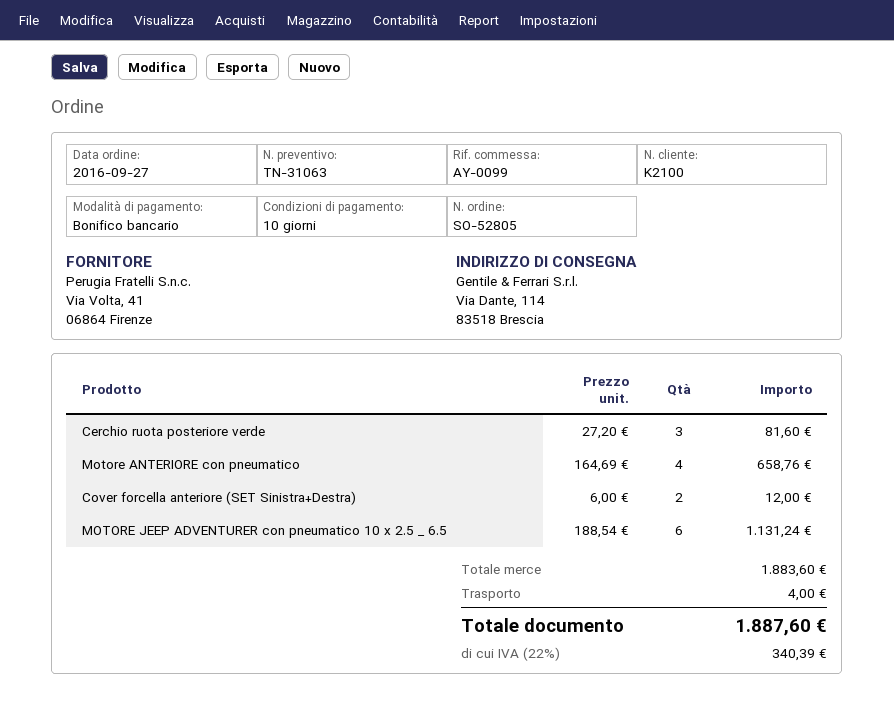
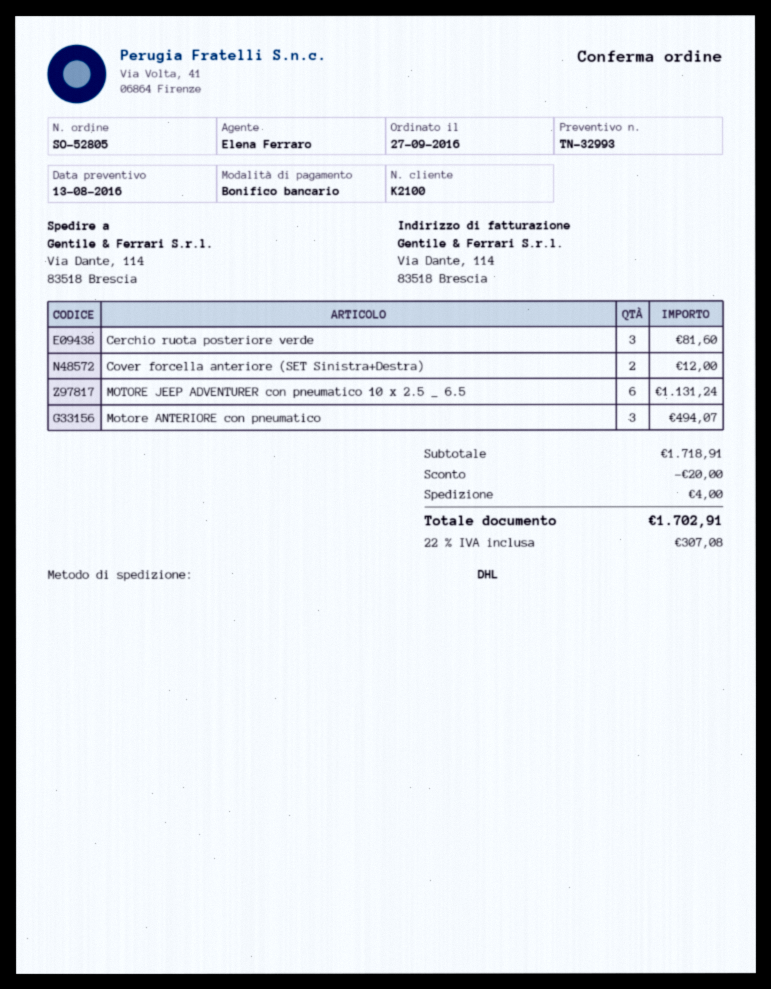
quote number: TN-31063 -> TN-32993
Motore ANTERIORE con pneumatico: 4 for 658.76 -> 3 for 494.07
subtotal: 1883.60 -> 1718.91
discount: none -> 20.00
tax: 22% = 340.39 -> 22% = 307.08
total: 1887.60 -> 1702.91

